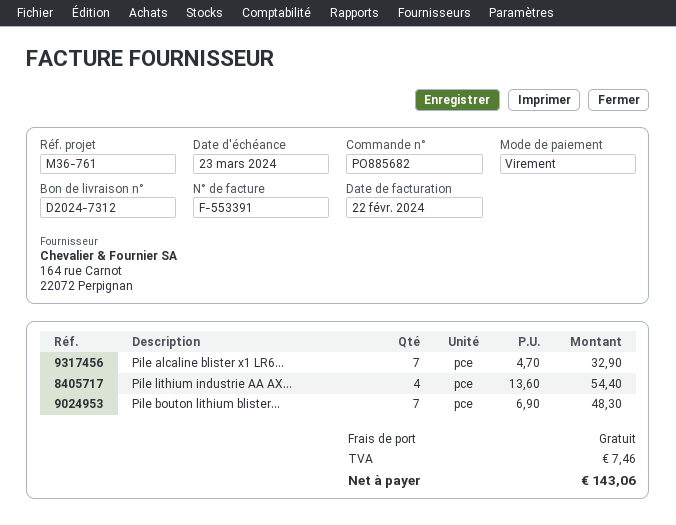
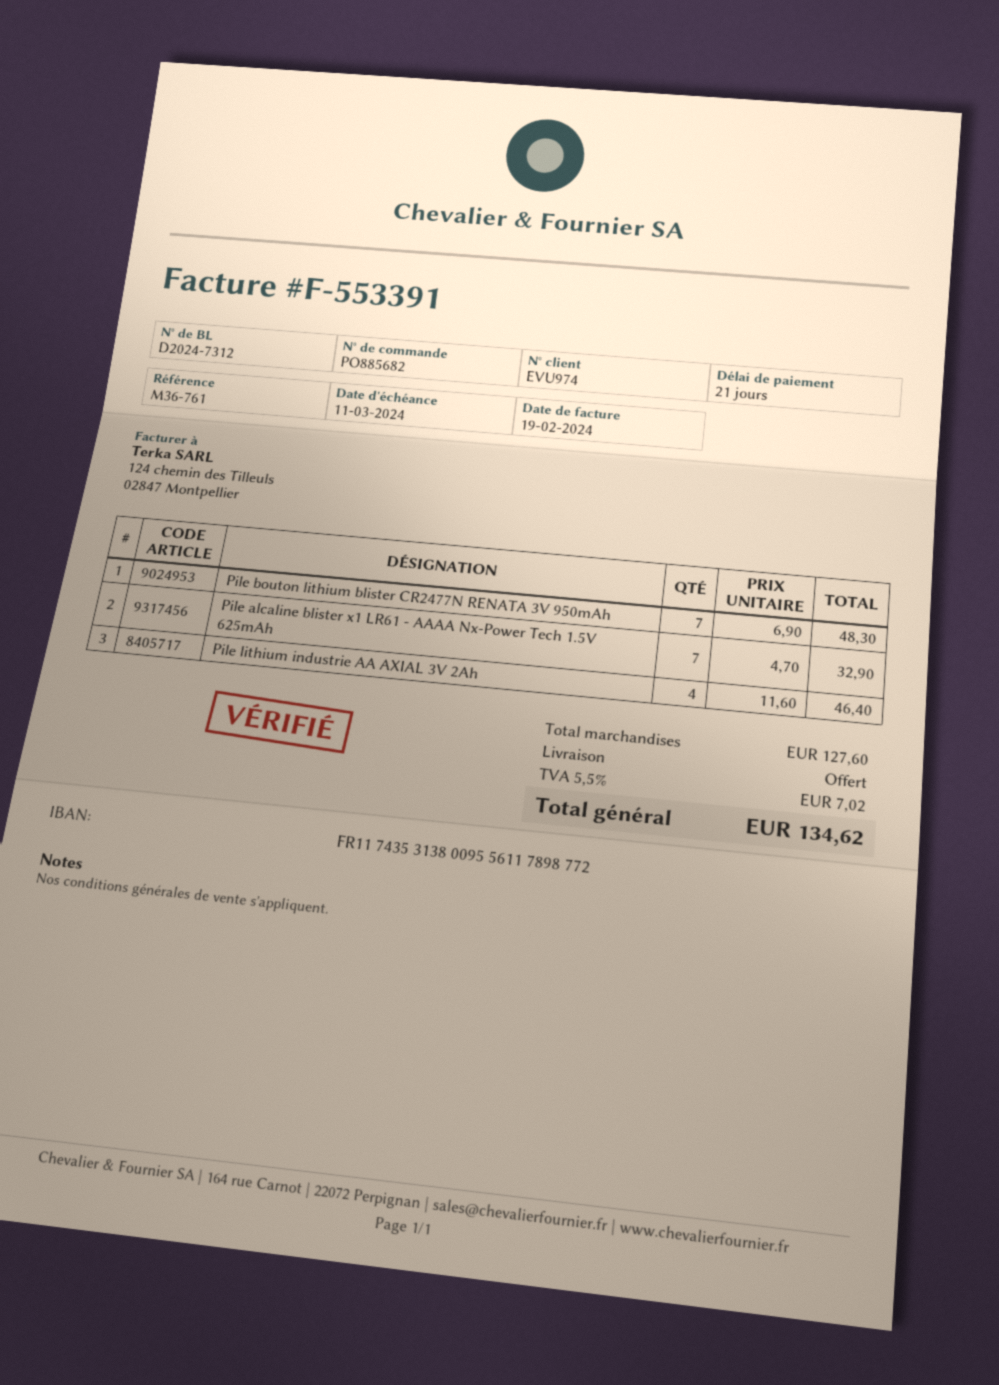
invoice date: 2024-02-22 -> 2024-02-19
due date: 2024-03-23 -> 2024-03-11
Pile lithium industrie AA AX...: 4 x 13.60 = 54.40 -> 4 x 11.60 = 46.40
tax: 7.46 -> 7.02
total: 143.06 -> 134.62

